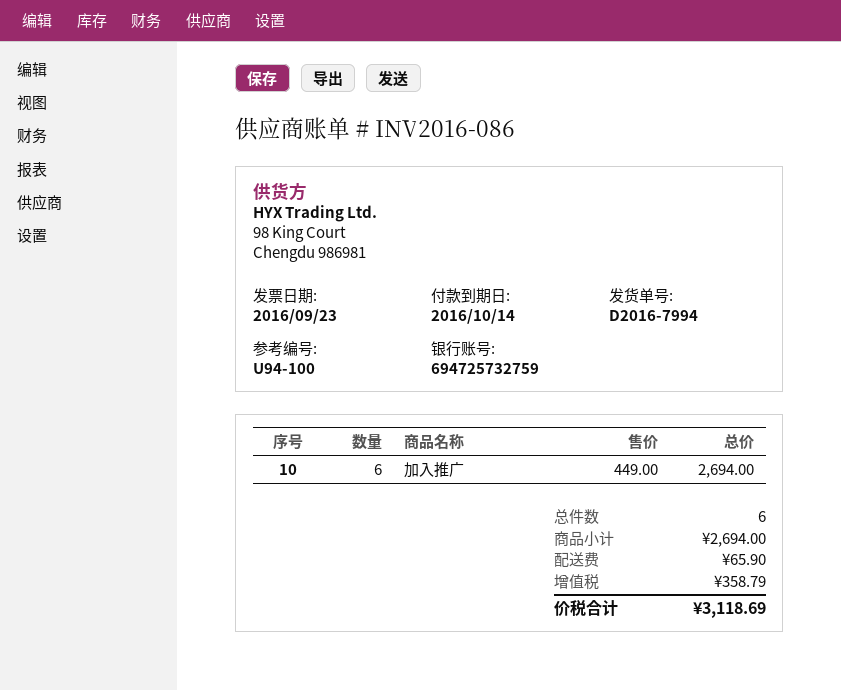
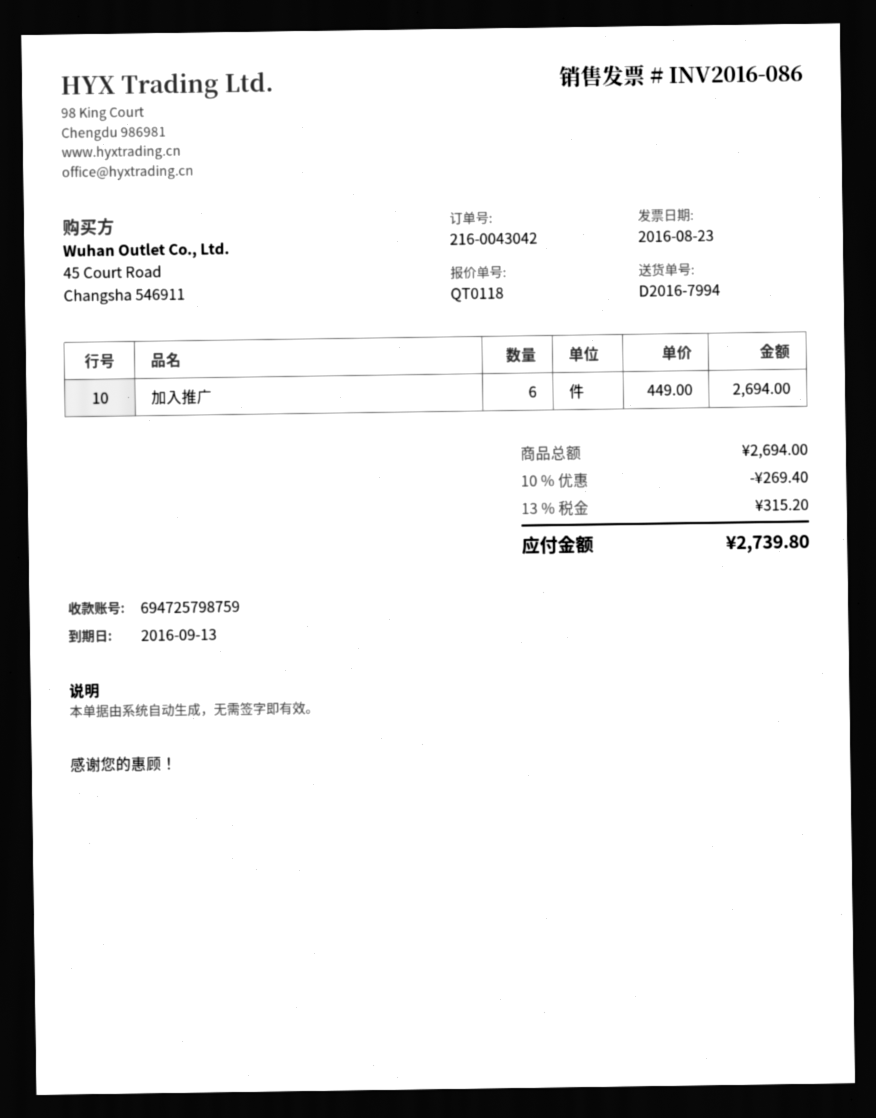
invoice date: 2016-09-23 -> 2016-08-23
due date: 2016-10-14 -> 2016-09-13
bank account: 694725732759 -> 694725798759
discount: none -> 10% = 269.40
shipping: 65.90 -> none
tax: 358.79 -> 315.20
total: 3118.69 -> 2739.80

